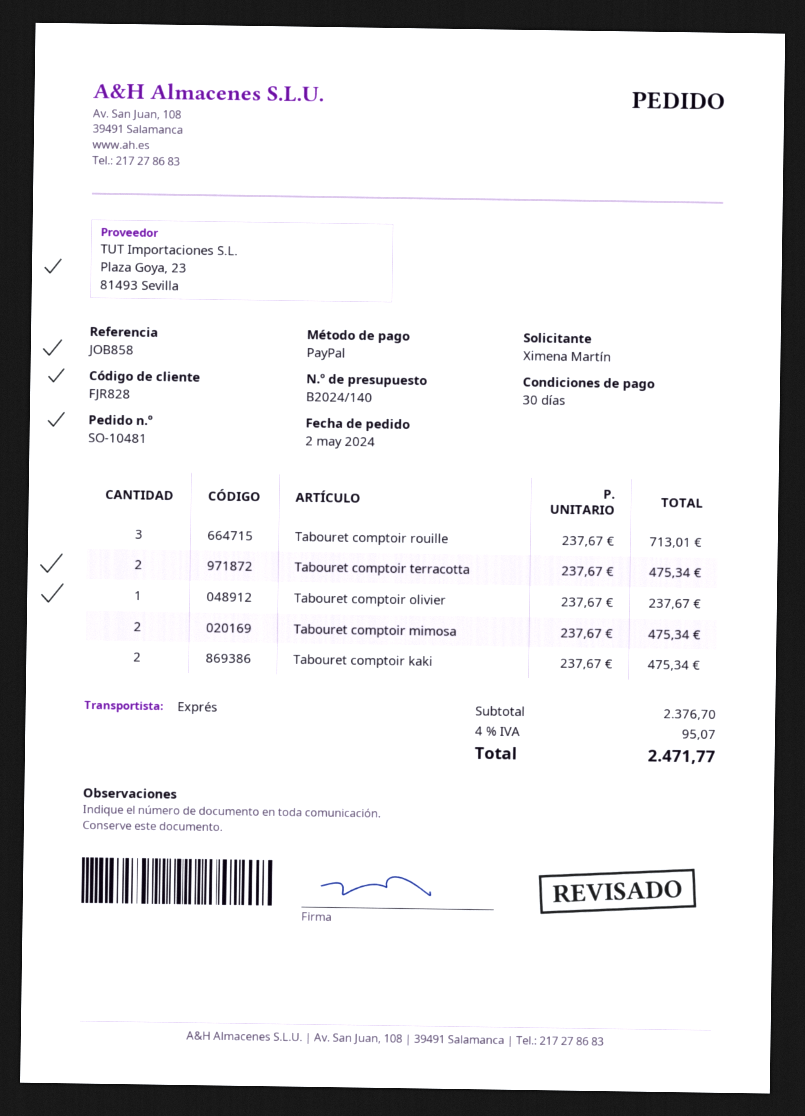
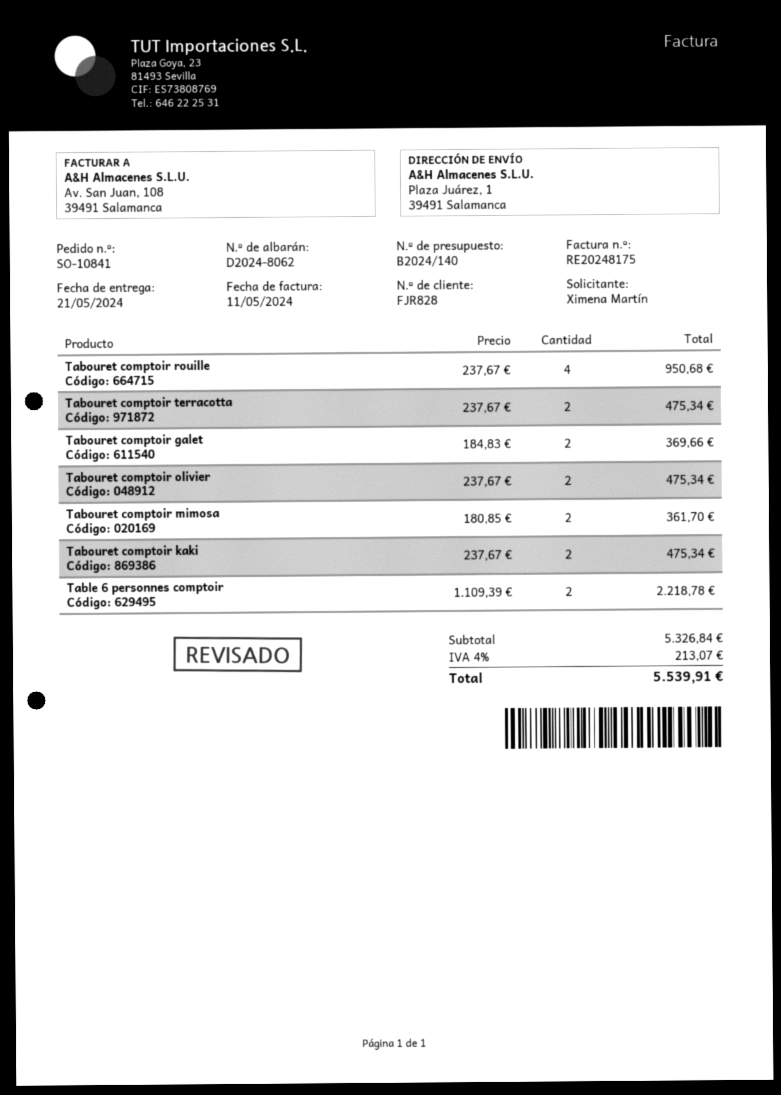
order number: SO-10481 -> SO-10841
Tabouret comptoir rouille: 3 x 237.67 = 713.01 -> 4 x 237.67 = 950.68
Tabouret comptoir olivier: 1 x 237.67 = 237.67 -> 2 x 237.67 = 475.34
Tabouret comptoir mimosa: 2 x 237.67 = 475.34 -> 2 x 180.85 = 361.70
Tabouret comptoir galet: none -> 2 x 184.83 = 369.66
Table 6 personnes comptoir: none -> 2 x 1109.39 = 2218.78
subtotal: 2376.70 -> 5326.84
tax: 4% = 95.07 -> 4% = 213.07
total: 2471.77 -> 5539.91

